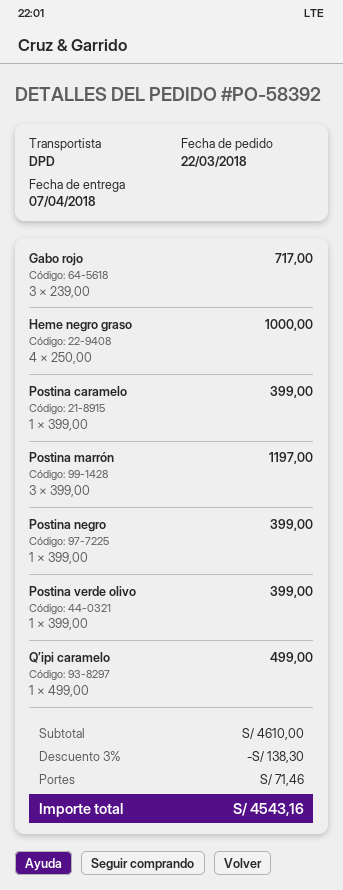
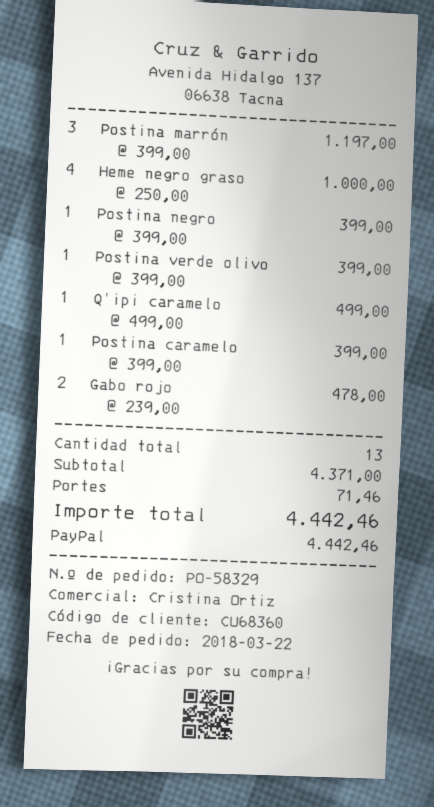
order number: PO-58392 -> PO-58329
Gabo rojo: 3 x 239.00 = 717.00 -> 2 x 239.00 = 478.00
subtotal: 4610.00 -> 4371.00
discount: 3% = 138.30 -> none
total: 4543.16 -> 4442.46

